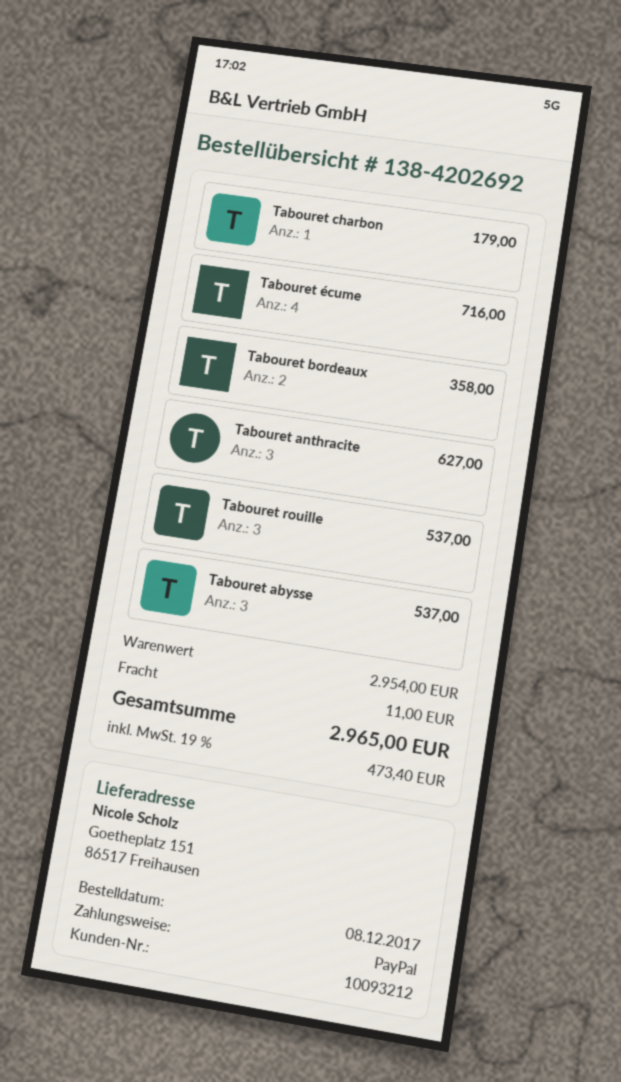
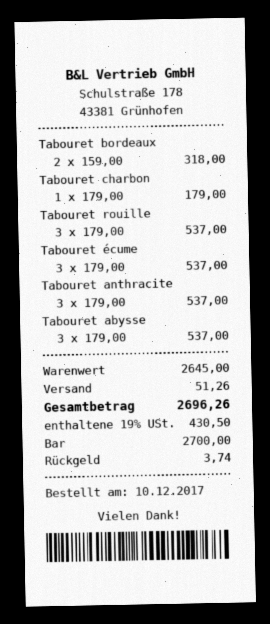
order date: 2017-12-08 -> 2017-12-10
payment method: PayPal -> cash
Tabouret écume: 4 for 716.00 -> 3 for 537.00
Tabouret bordeaux: 2 for 358.00 -> 2 for 318.00
Tabouret anthracite: 3 for 627.00 -> 3 for 537.00
subtotal: 2954.00 -> 2645.00
shipping: 11.00 -> 51.26
tax: 19% = 473.40 -> 19% = 430.50
total: 2965.00 -> 2696.26

